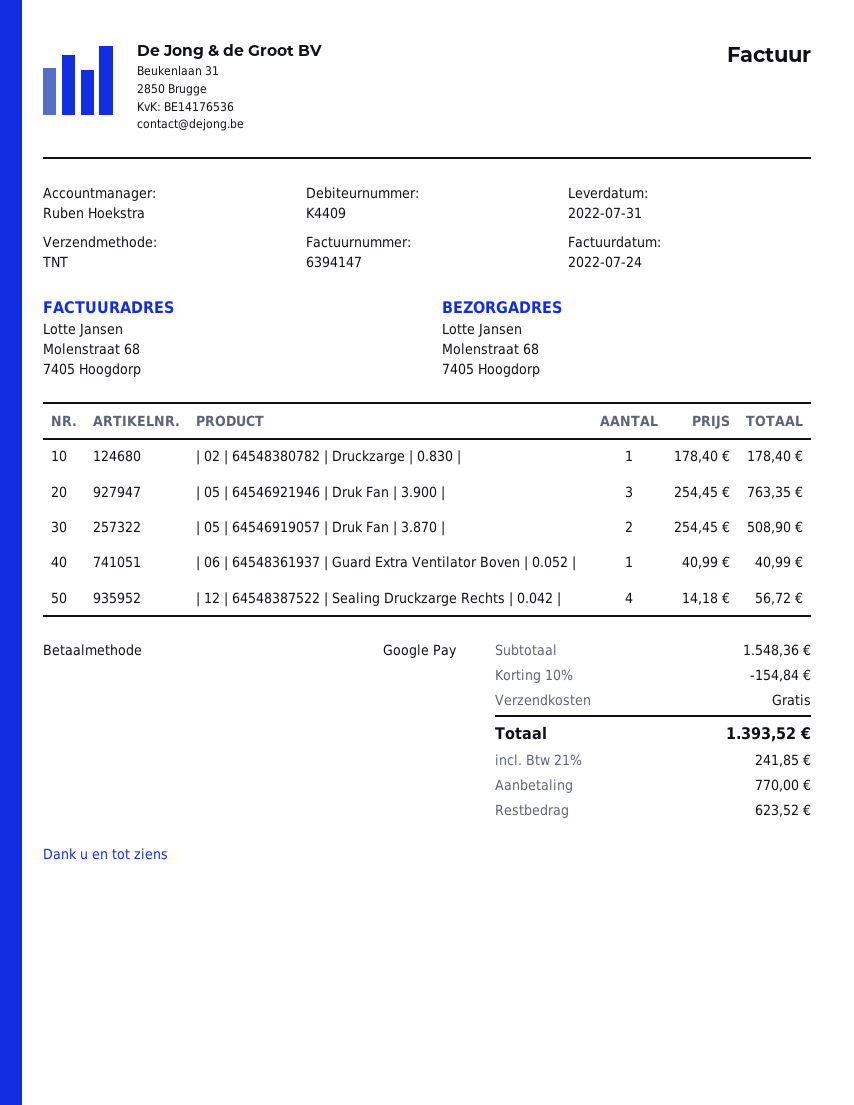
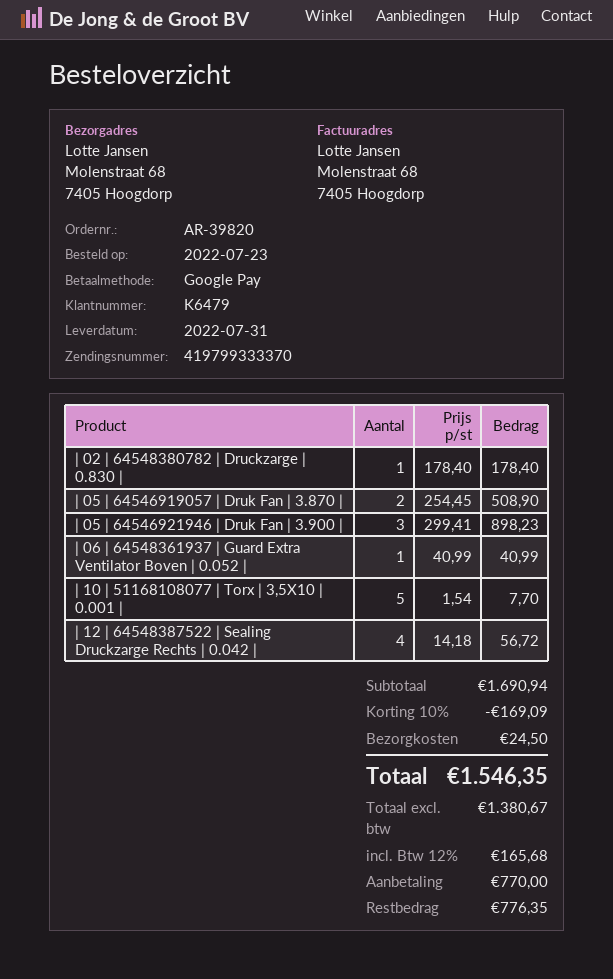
customer number: K4409 -> K6479
| 05 | 64546921946 | Druk Fan | 3.900 |: 3 x 254.45 = 763.35 -> 3 x 299.41 = 898.23
| 10 | 51168108077 | Torx | 3,5X10 | 0.001 |: none -> 5 x 1.54 = 7.70
subtotal: 1548.36 -> 1690.94
discount: 10% = 154.84 -> 10% = 169.09
shipping: 0.00 -> 24.50
tax: 21% = 241.85 -> 12% = 165.68
total: 1393.52 -> 1546.35
balance: 623.52 -> 776.35

